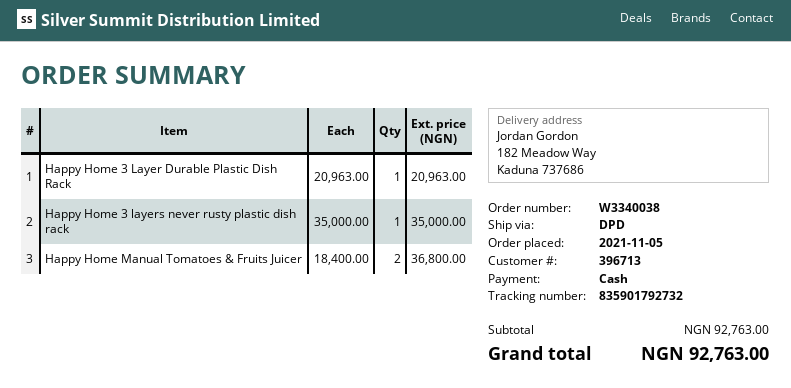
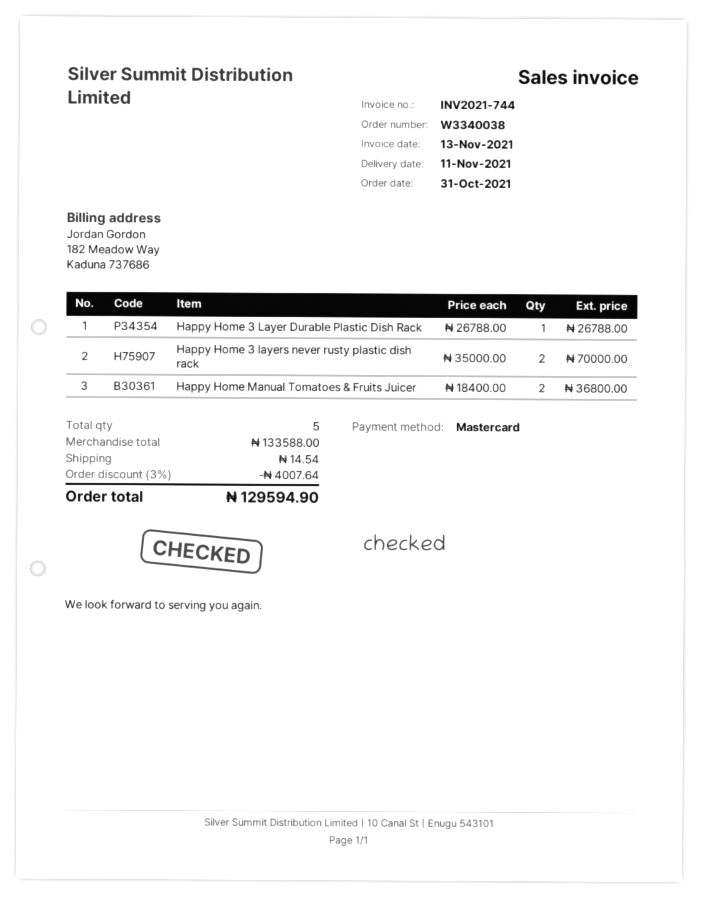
order date: 2021-11-05 -> 2021-10-31
payment method: cash -> Mastercard
Happy Home 3 Layer Durable Plastic Dish Rack: 1 x 20963.00 = 20963.00 -> 1 x 26788.00 = 26788.00
Happy Home 3 layers never rusty plastic dish rack: 1 x 35000.00 = 35000.00 -> 2 x 35000.00 = 70000.00
subtotal: 92763.00 -> 133588.00
discount: none -> 3% = 4007.64
shipping: none -> 14.54
total: 92763.00 -> 129594.90

